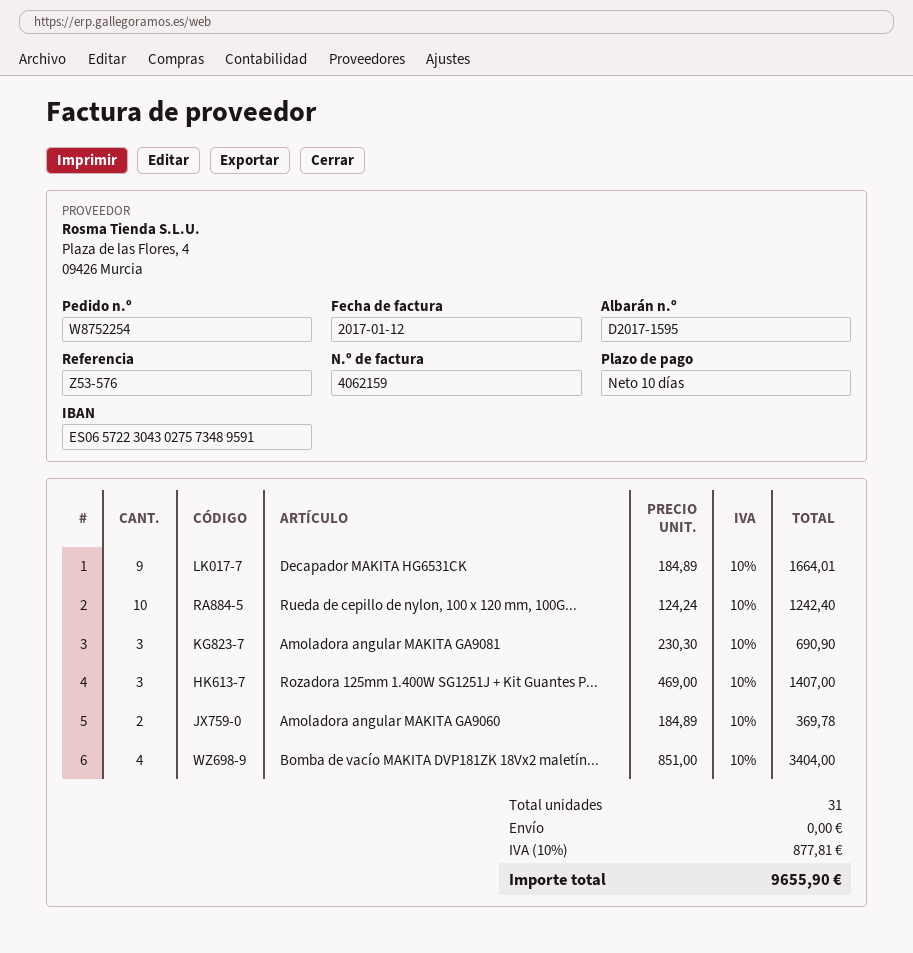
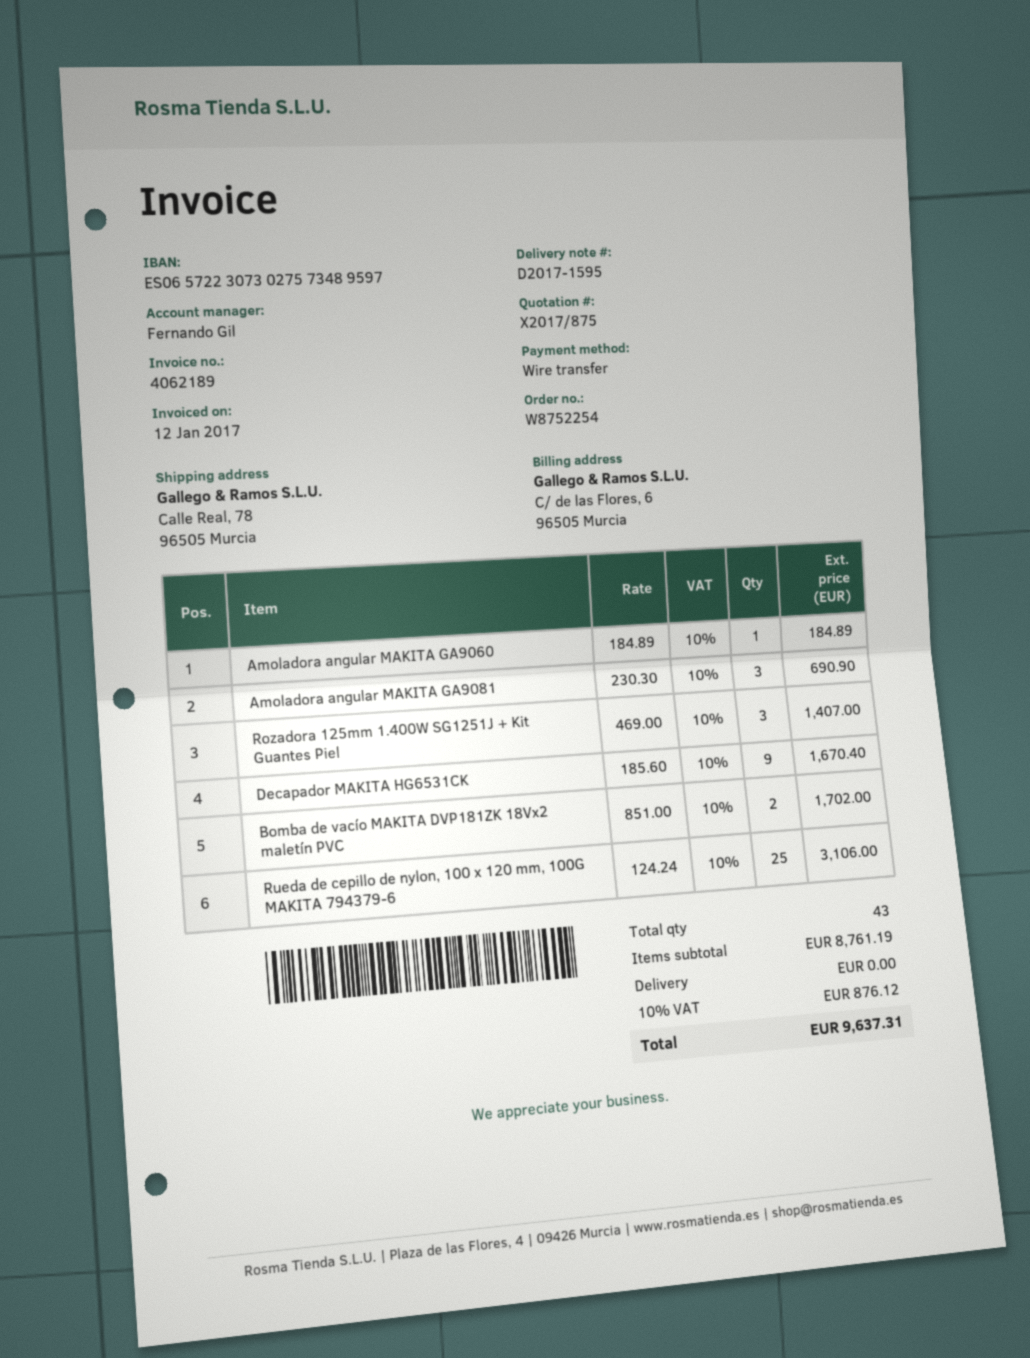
invoice number: 4062159 -> 4062189
bank account: ES0657223043027573489591 -> ES0657223073027573489597
Decapador MAKITA HG6531CK: 9 x 184.89 = 1664.01 -> 9 x 185.60 = 1670.40
Rueda de cepillo de nylon, 100 x 120 mm, 100G...: 10 x 124.24 = 1242.40 -> 25 x 124.24 = 3106.00
Amoladora angular MAKITA GA9060: 2 x 184.89 = 369.78 -> 1 x 184.89 = 184.89
Bomba de vacío MAKITA DVP181ZK 18Vx2 maletín...: 4 x 851.00 = 3404.00 -> 2 x 851.00 = 1702.00
total quantity: 31 -> 43
tax: 10% = 877.81 -> 10% = 876.12
total: 9655.90 -> 9637.31

